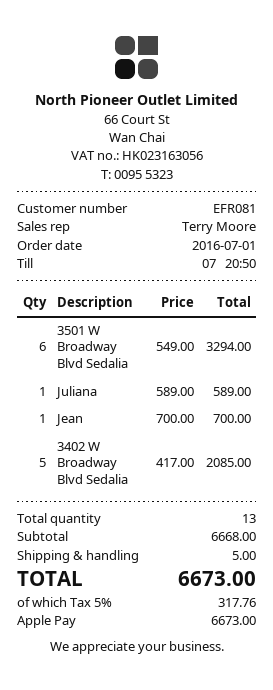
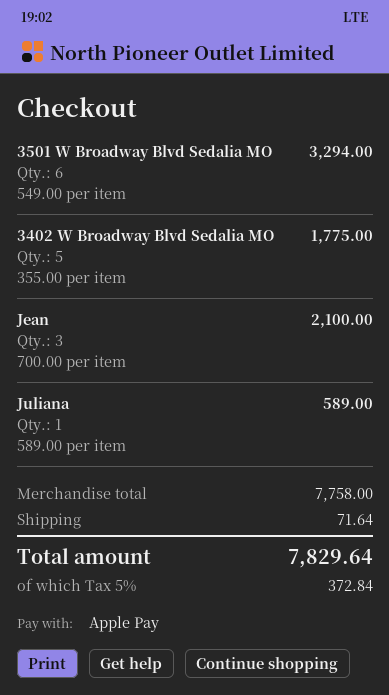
Jean: 1 x 700.00 = 700.00 -> 3 x 700.00 = 2100.00
3402 W Broadway Blvd Sedalia: 5 x 417.00 = 2085.00 -> 5 x 355.00 = 1775.00
subtotal: 6668.00 -> 7758.00
shipping: 5.00 -> 71.64
tax: 5% = 317.76 -> 5% = 372.84
total: 6673.00 -> 7829.64

